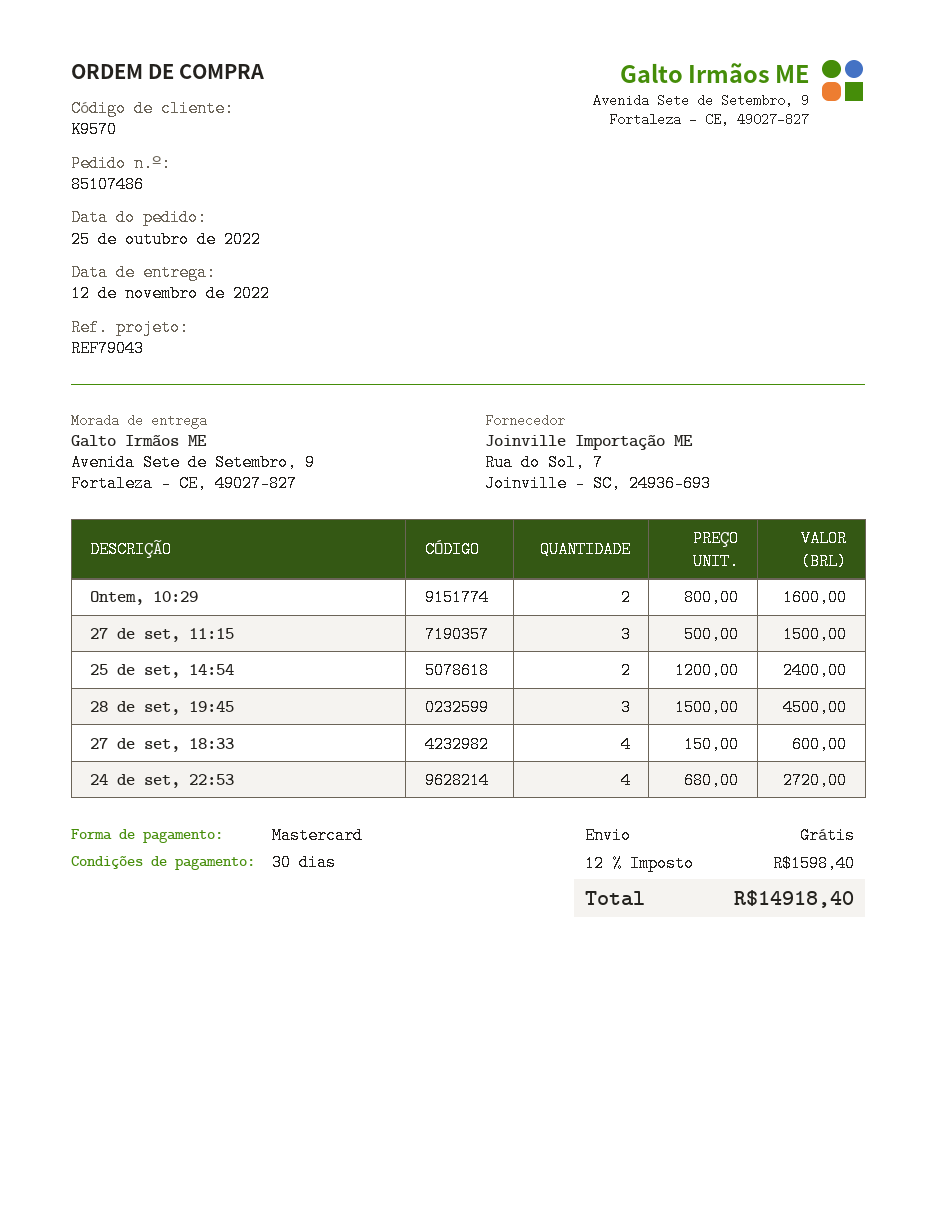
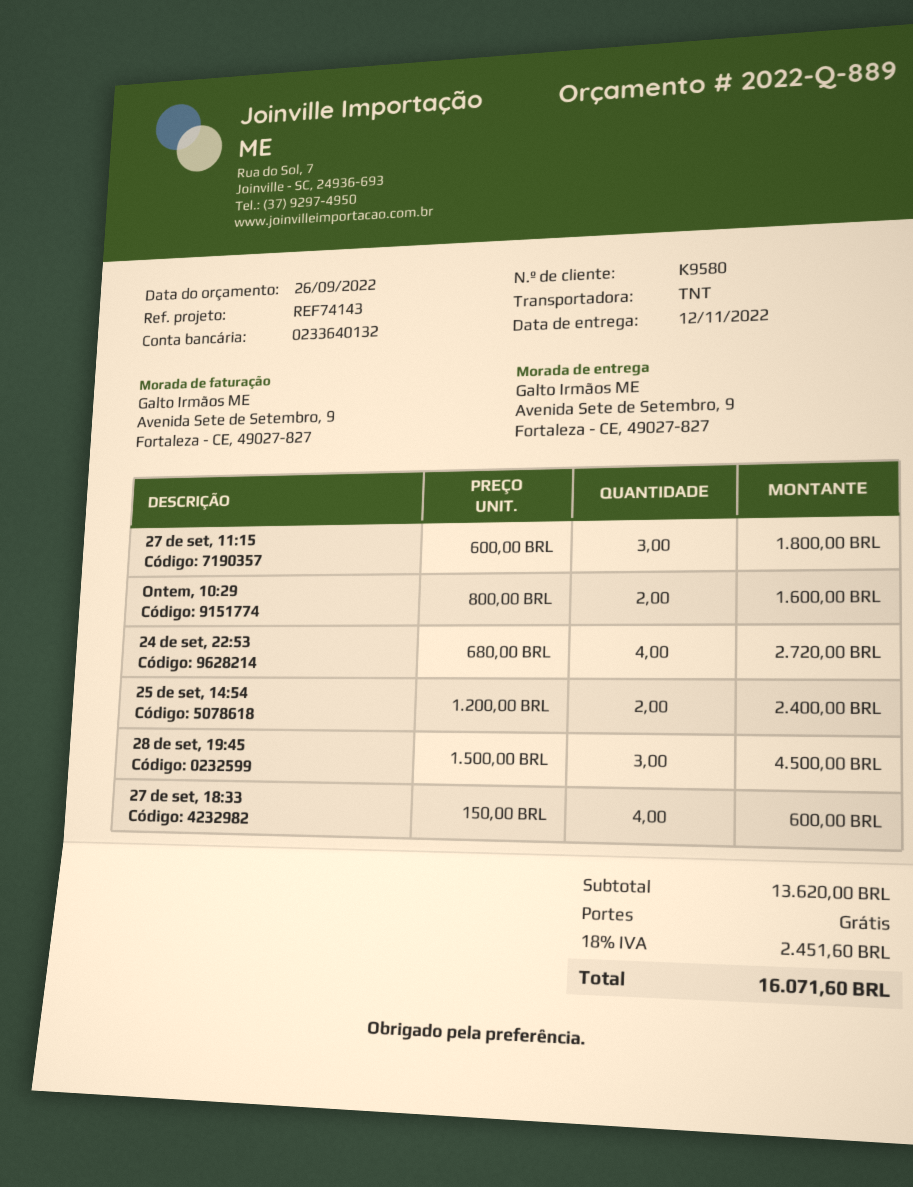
customer number: K9570 -> K9580
reference: REF79043 -> REF74143
27 de set, 11:15: 3 x 500.00 = 1500.00 -> 3 x 600.00 = 1800.00
tax: 12% = 1598.40 -> 18% = 2451.60
total: 14918.40 -> 16071.60

